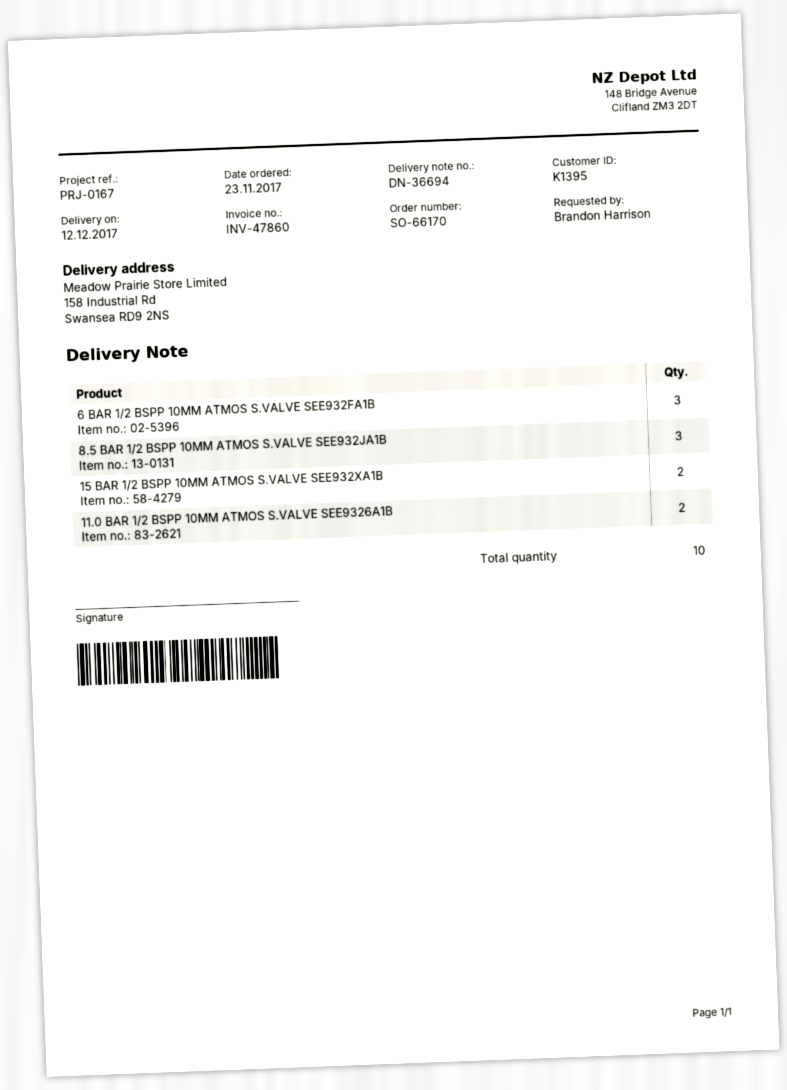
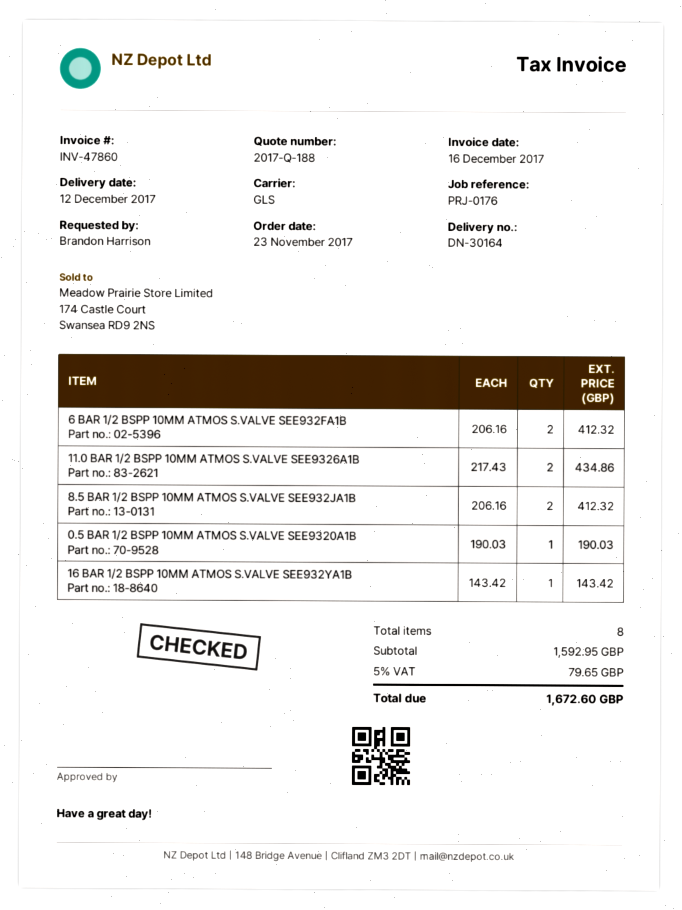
delivery note number: DN-36694 -> DN-30164
reference: PRJ-0167 -> PRJ-0176
6 BAR 1/2 BSPP 10MM ATMOS S.VALVE SEE932FA1B: 3 -> 2
8.5 BAR 1/2 BSPP 10MM ATMOS S.VALVE SEE932JA1B: 3 -> 2
15 BAR 1/2 BSPP 10MM ATMOS S.VALVE SEE932XA1B: 2 -> none
0.5 BAR 1/2 BSPP 10MM ATMOS S.VALVE SEE9320A1B: none -> 1
16 BAR 1/2 BSPP 10MM ATMOS S.VALVE SEE932YA1B: none -> 1
total quantity: 10 -> 8

